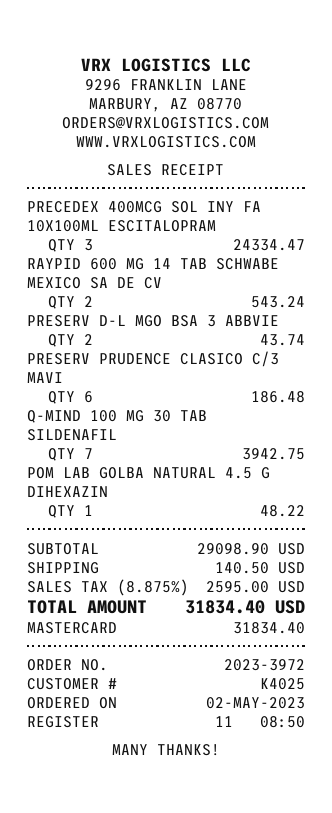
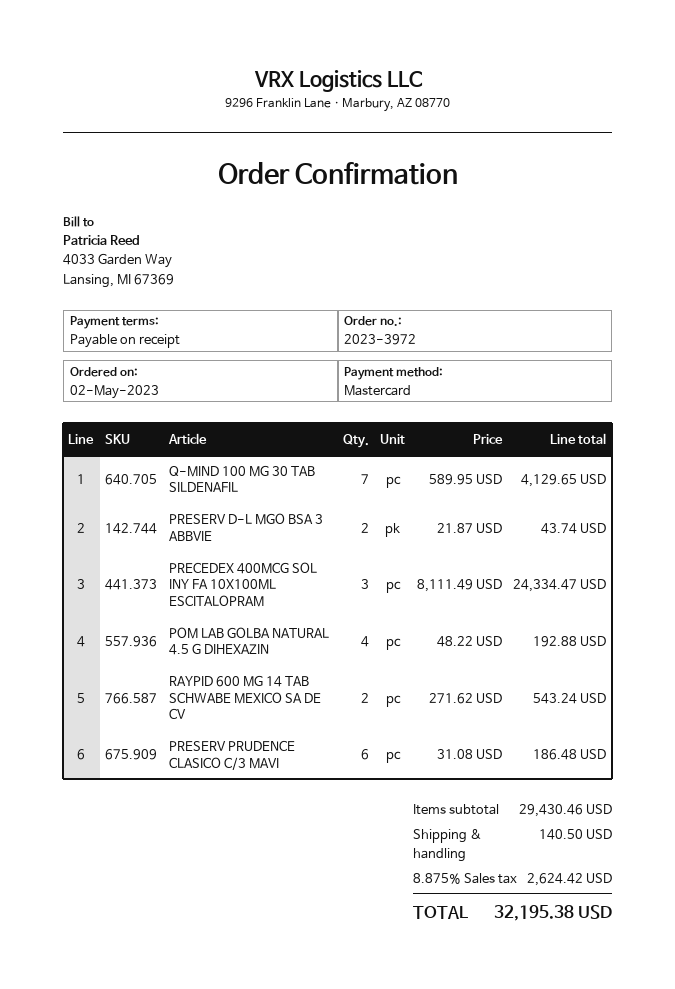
Q-MIND 100 MG 30 TAB SILDENAFIL: 7 for 3942.75 -> 7 for 4129.65
POM LAB GOLBA NATURAL 4.5 G DIHEXAZIN: 1 for 48.22 -> 4 for 192.88
subtotal: 29098.90 -> 29430.46
tax: 8.875% = 2595.00 -> 8.875% = 2624.42
total: 31834.40 -> 32195.38

